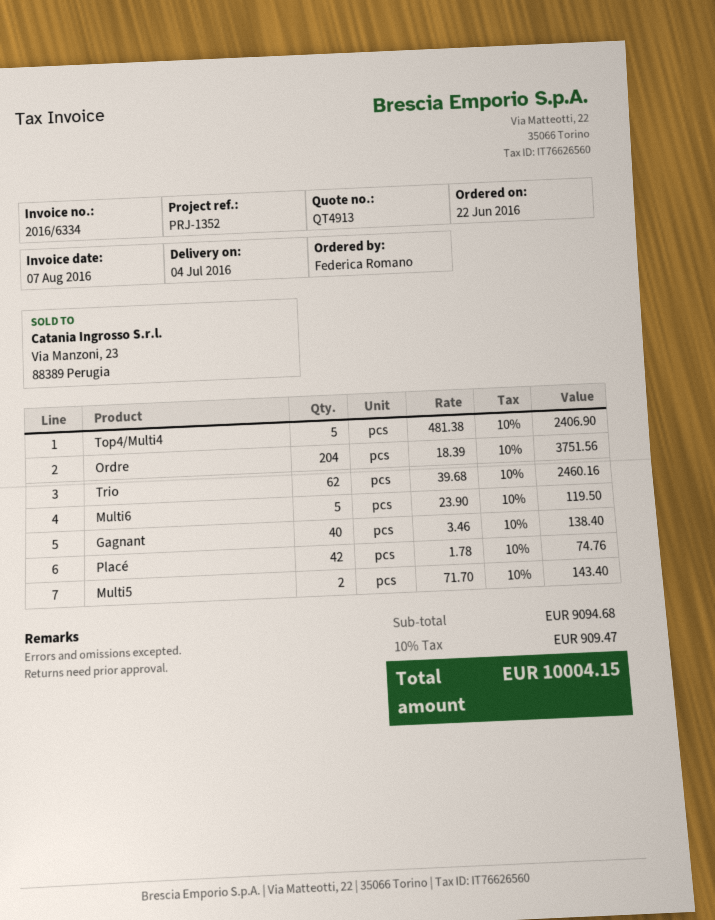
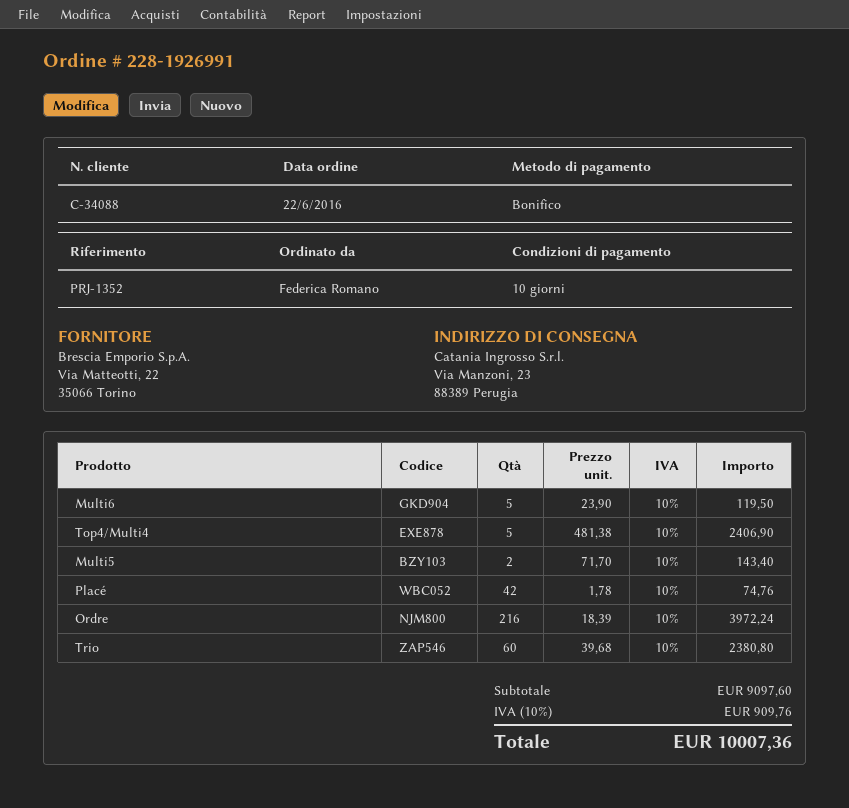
Ordre: 204 x 18.39 = 3751.56 -> 216 x 18.39 = 3972.24
Trio: 62 x 39.68 = 2460.16 -> 60 x 39.68 = 2380.80
Gagnant: 40 x 3.46 = 138.40 -> none
subtotal: 9094.68 -> 9097.60
tax: 10% = 909.47 -> 10% = 909.76
total: 10004.15 -> 10007.36

